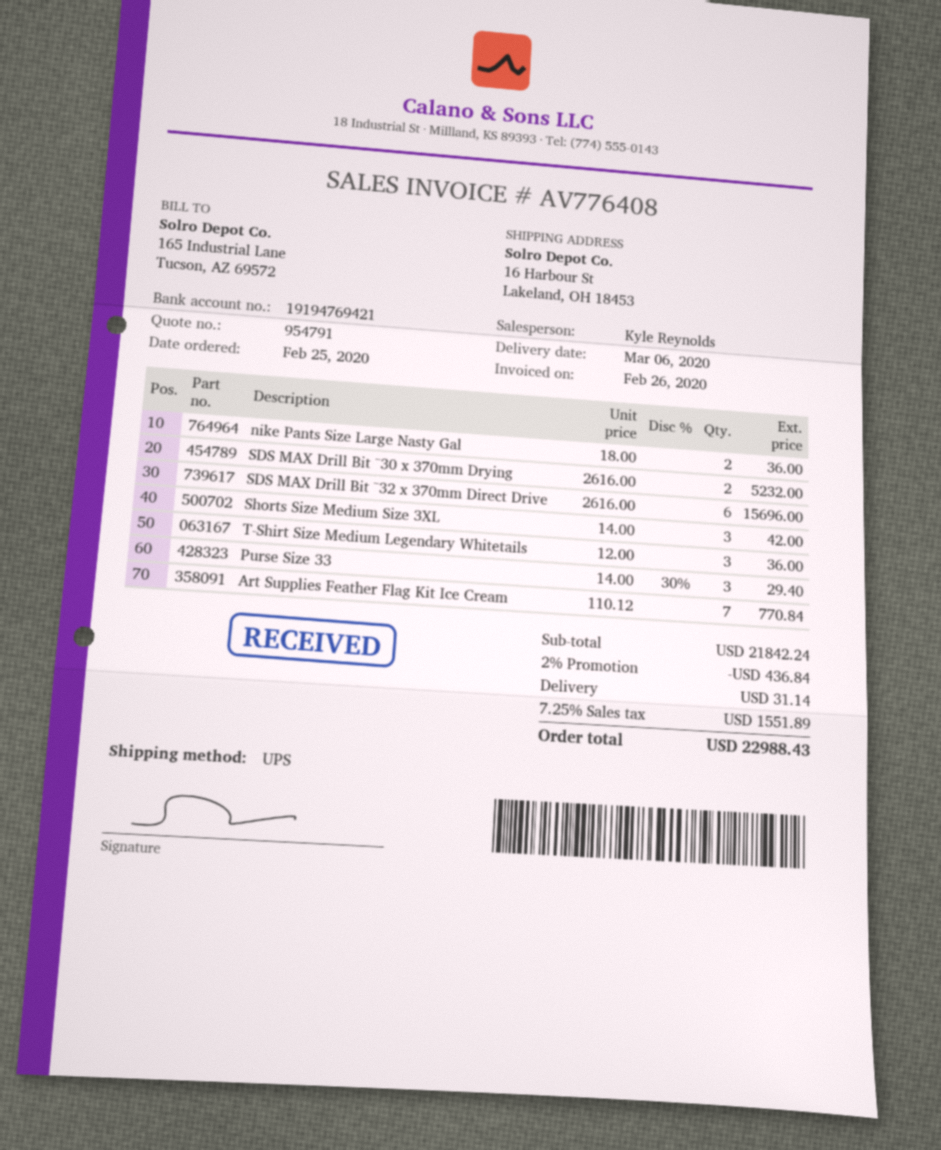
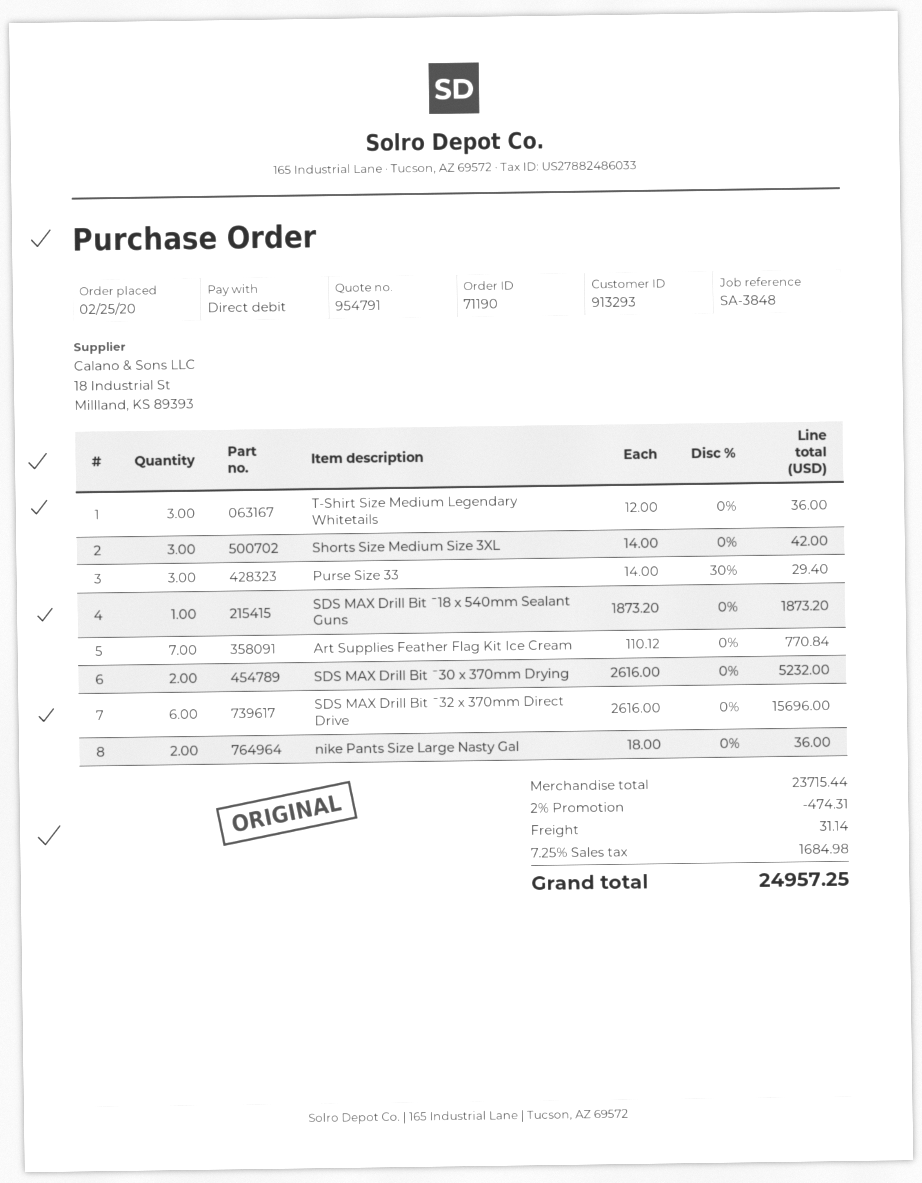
SDS MAX Drill Bit ¯18 x 540mm Sealant Guns: none -> 1 x 1873.20 = 1873.20
subtotal: 21842.24 -> 23715.44
discount: 2% = 436.84 -> 2% = 474.31
tax: 7.25% = 1551.89 -> 7.25% = 1684.98
total: 22988.43 -> 24957.25

